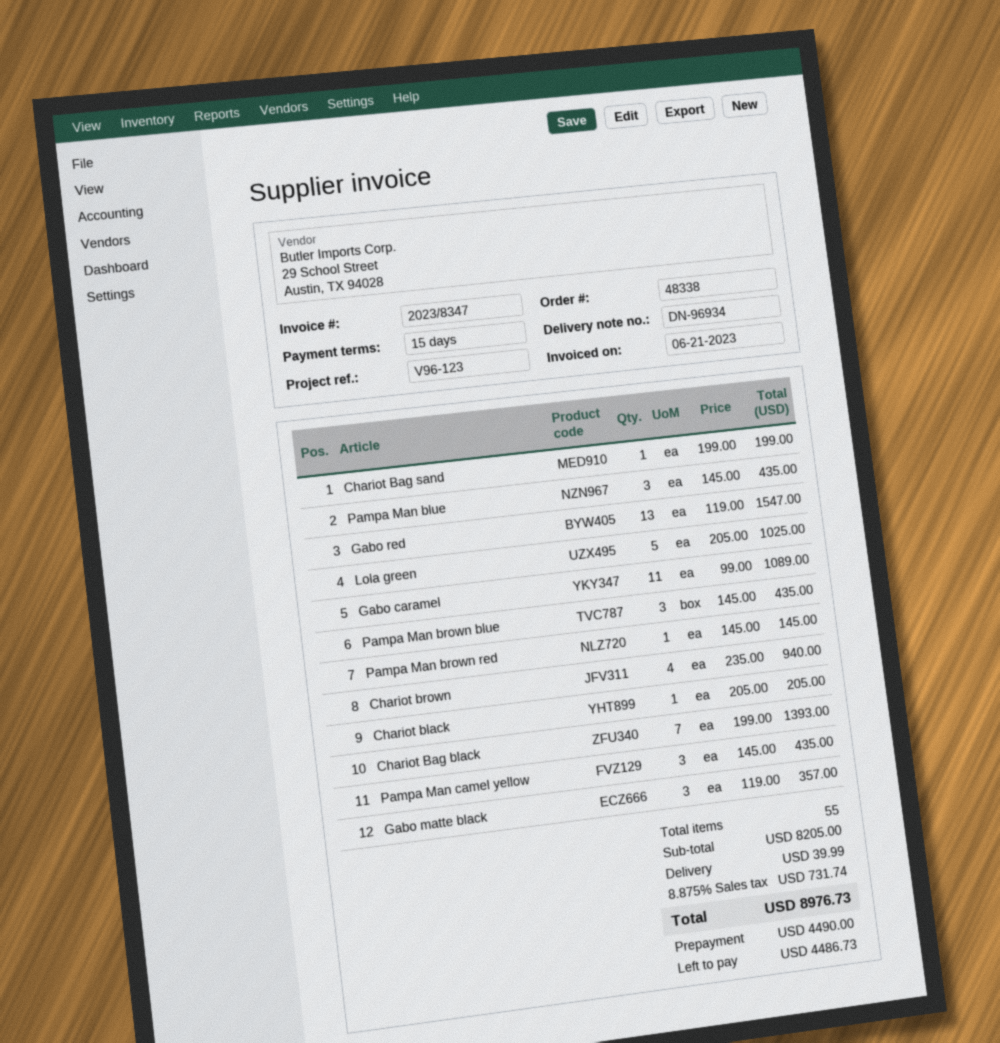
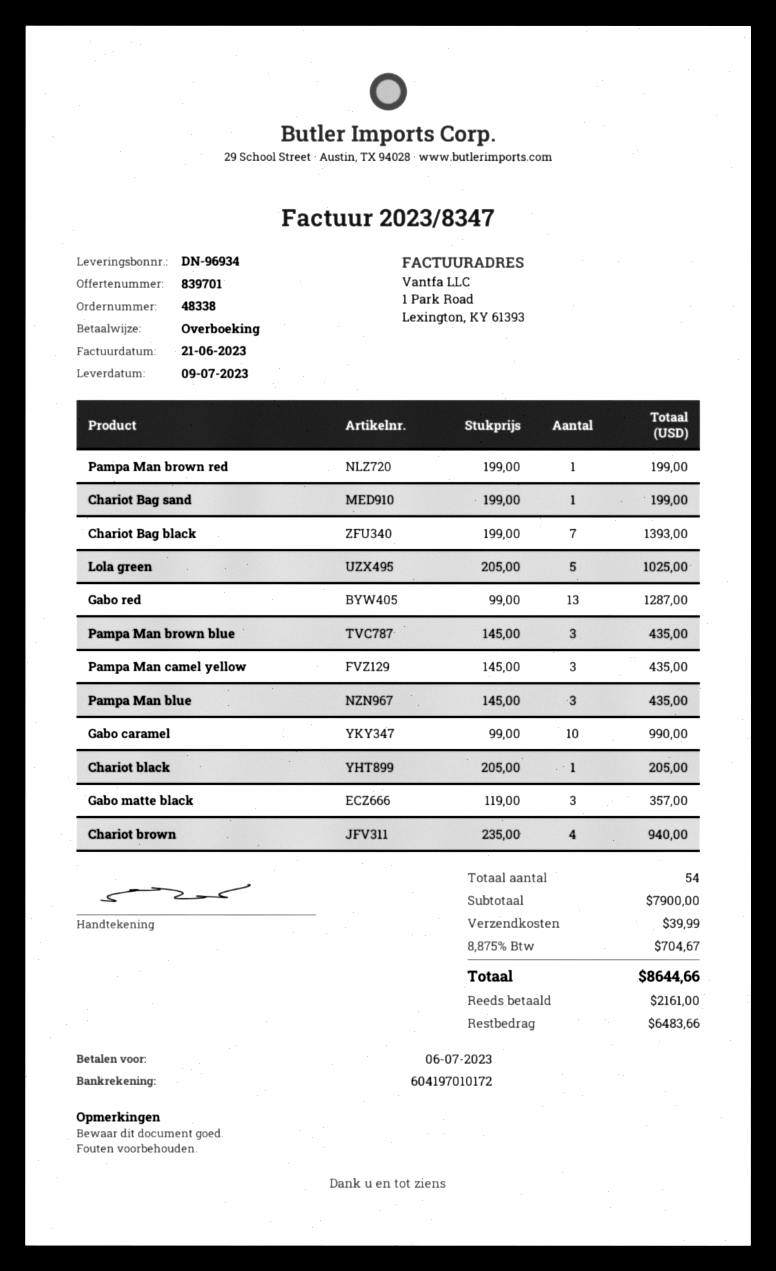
Gabo red: 13 x 119.00 = 1547.00 -> 13 x 99.00 = 1287.00
Gabo caramel: 11 x 99.00 = 1089.00 -> 10 x 99.00 = 990.00
Pampa Man brown red: 1 x 145.00 = 145.00 -> 1 x 199.00 = 199.00
total quantity: 55 -> 54
subtotal: 8205.00 -> 7900.00
tax: 8.875% = 731.74 -> 8.875% = 704.67
total: 8976.73 -> 8644.66
deposit: 4490.00 -> 2161.00
balance: 4486.73 -> 6483.66

